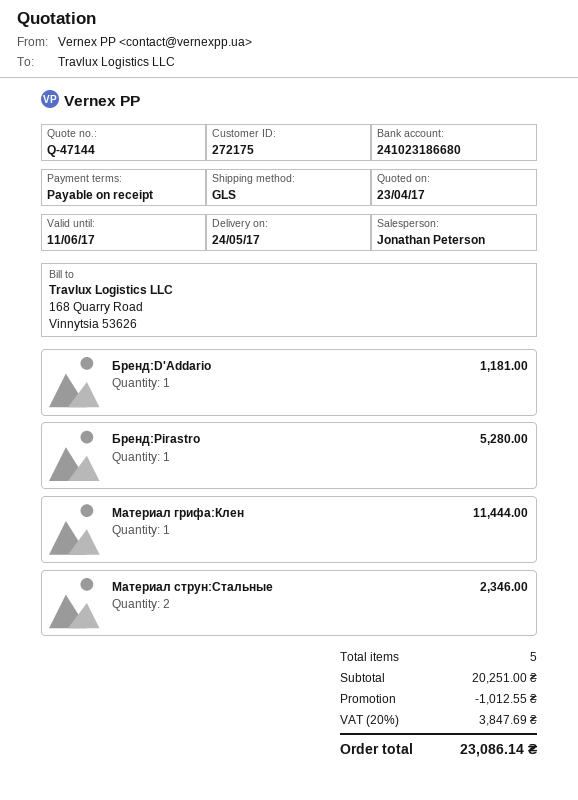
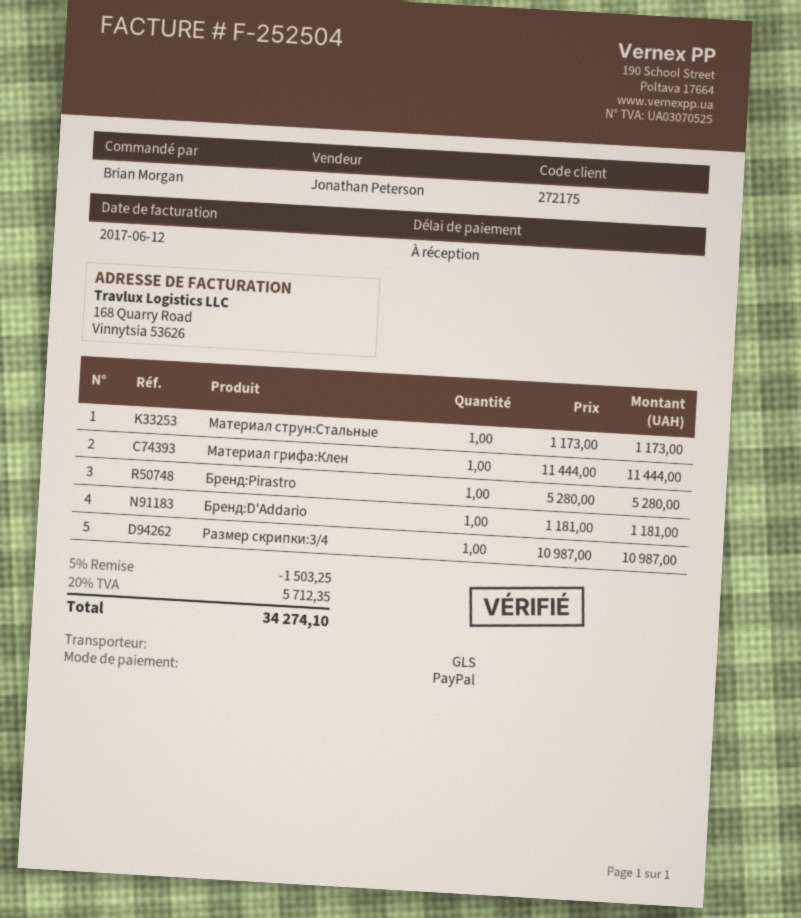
Материал струн:Стальные: 2 for 2346.00 -> 1 for 1173.00
Размер скрипки:3/4: none -> 1 for 10987.00
discount: 1012.55 -> 1503.25
tax: 20% = 3847.69 -> 20% = 5712.35
total: 23086.14 -> 34274.10

